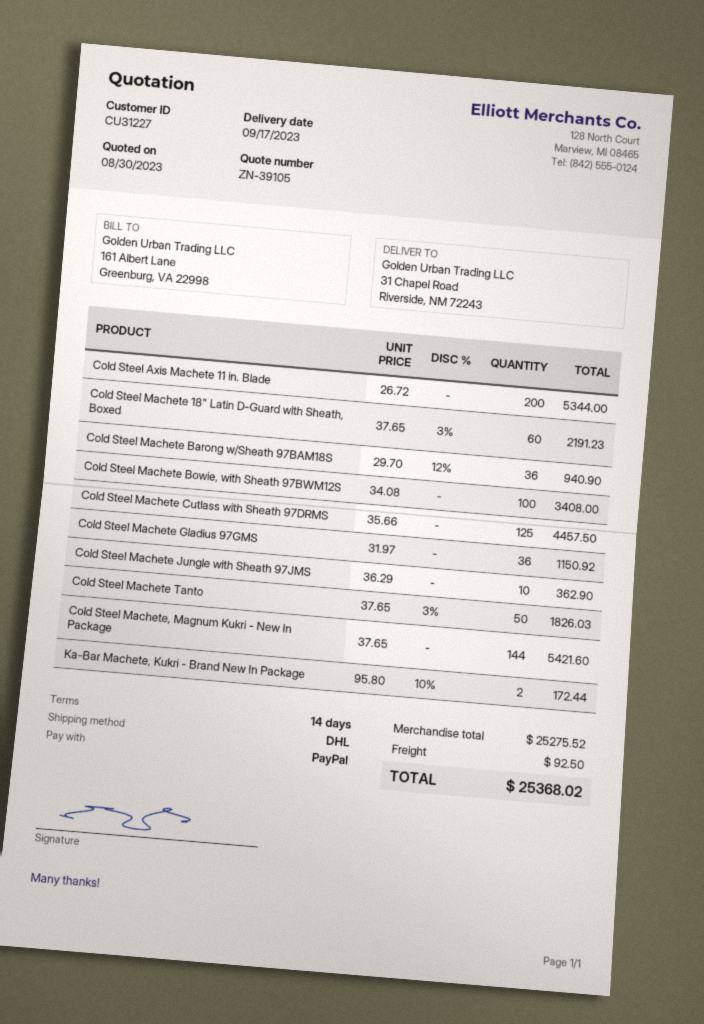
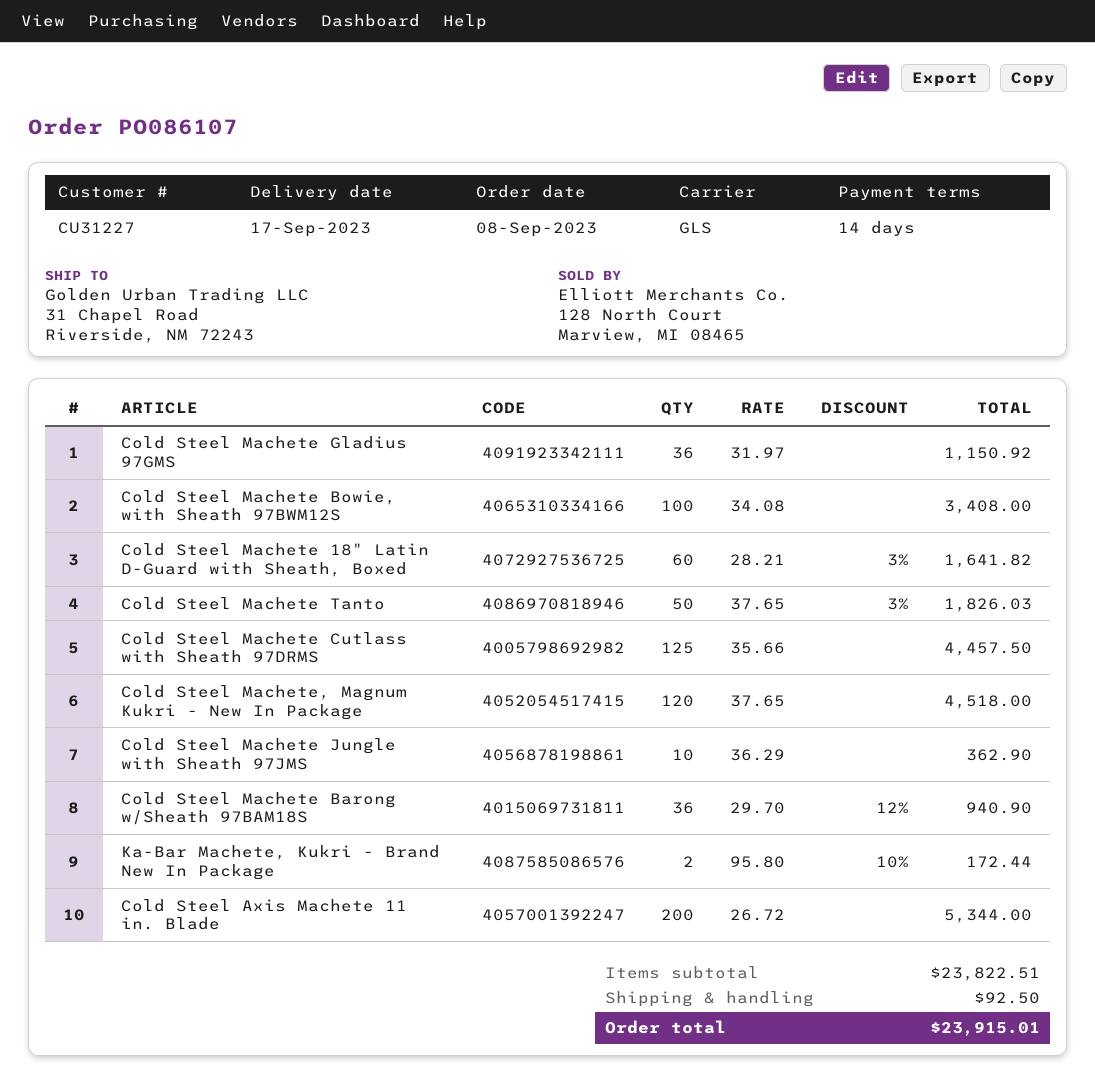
shipping method: DHL -> GLS
Cold Steel Machete 18" Latin D-Guard with Sheath, Boxed: 60 x 37.65 - 3% = 2191.23 -> 60 x 28.21 - 3% = 1641.82
Cold Steel Machete, Magnum Kukri - New In Package: 144 x 37.65 = 5421.60 -> 120 x 37.65 = 4518.00
subtotal: 25275.52 -> 23822.51
total: 25368.02 -> 23915.01

